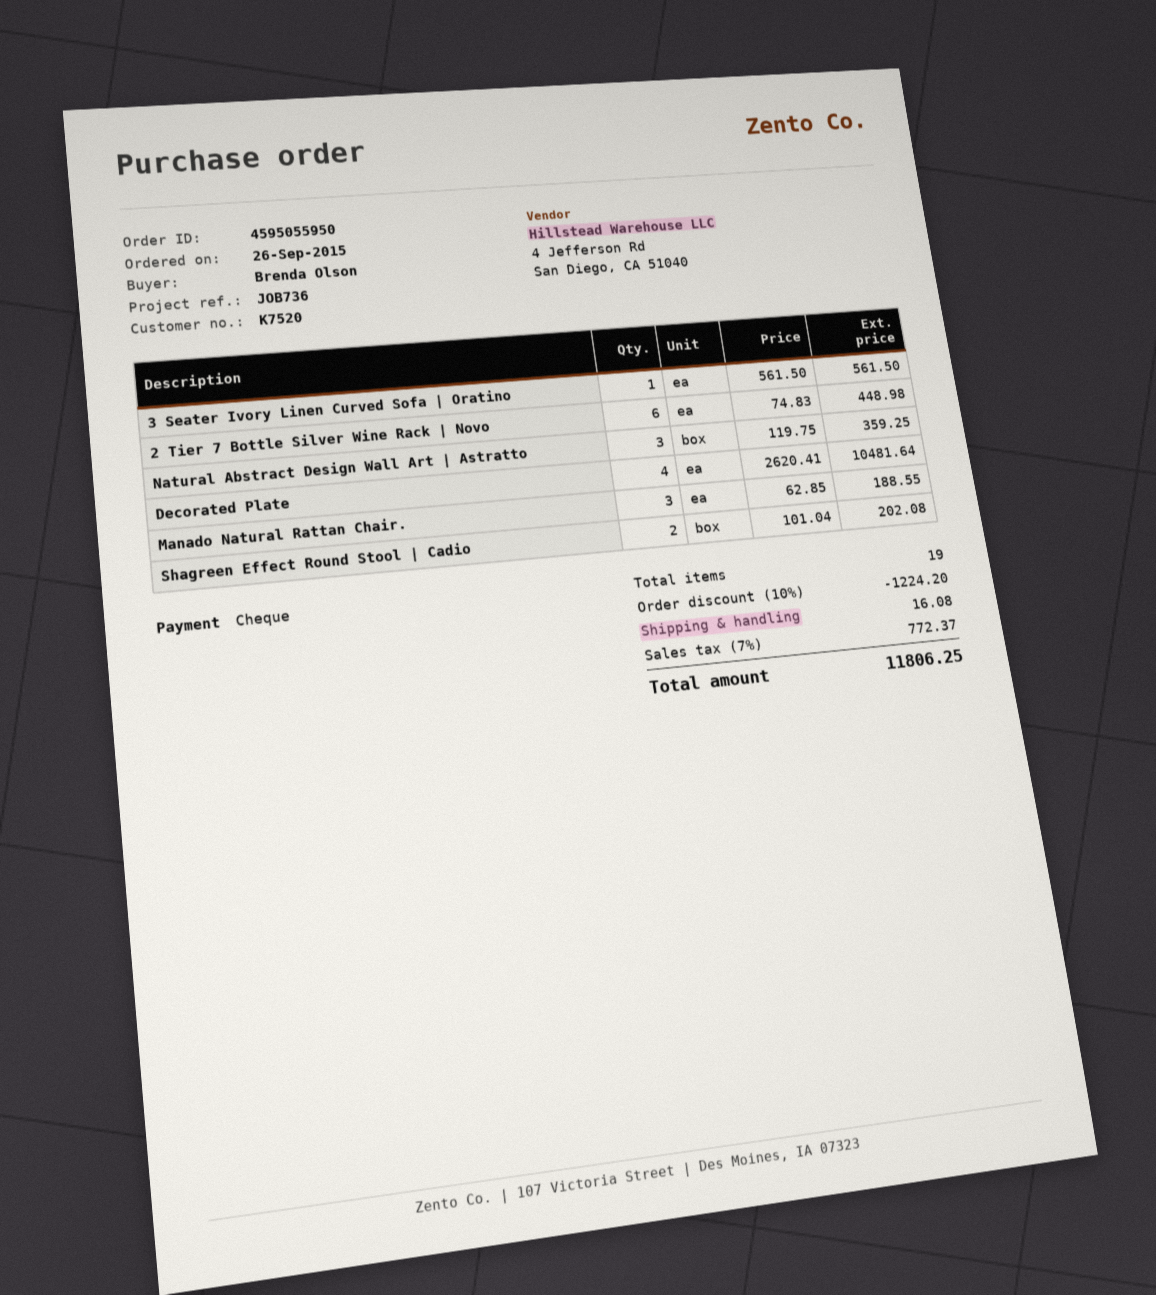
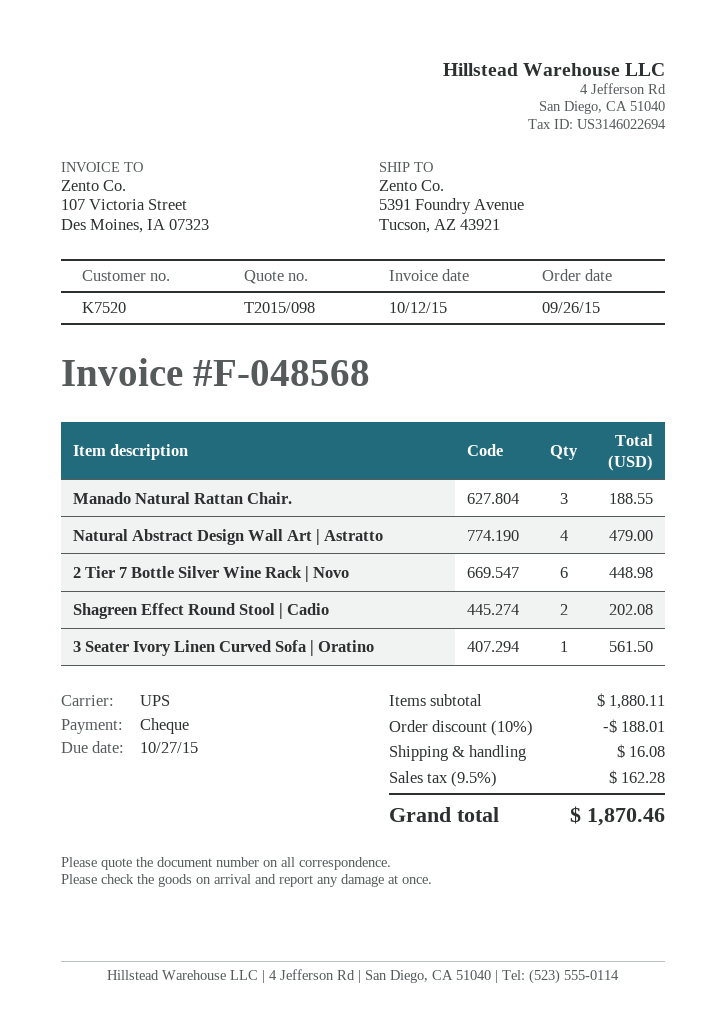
Natural Abstract Design Wall Art | Astratto: 3 for 359.25 -> 4 for 479.00
Decorated Plate: 4 for 10481.64 -> none
discount: 10% = 1224.20 -> 10% = 188.01
tax: 7% = 772.37 -> 9.5% = 162.28
total: 11806.25 -> 1870.46

